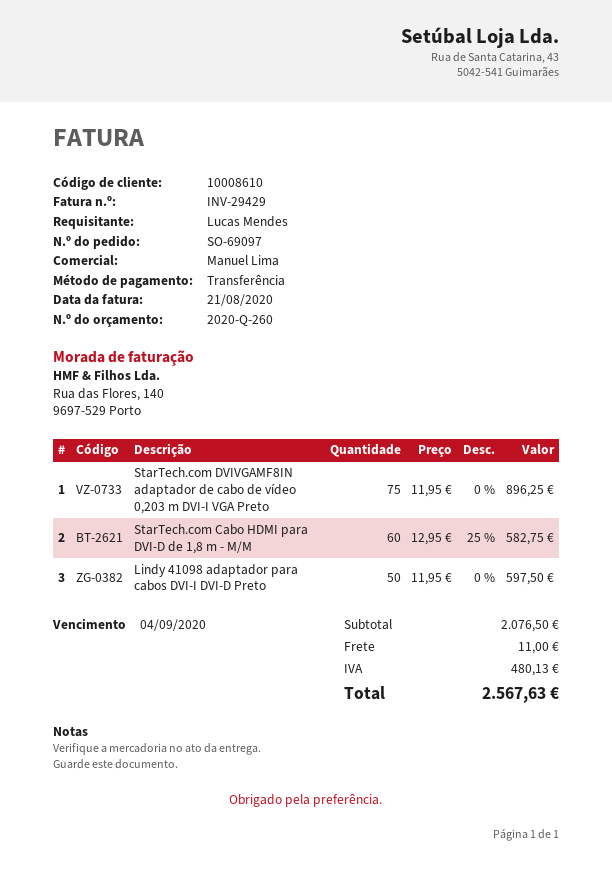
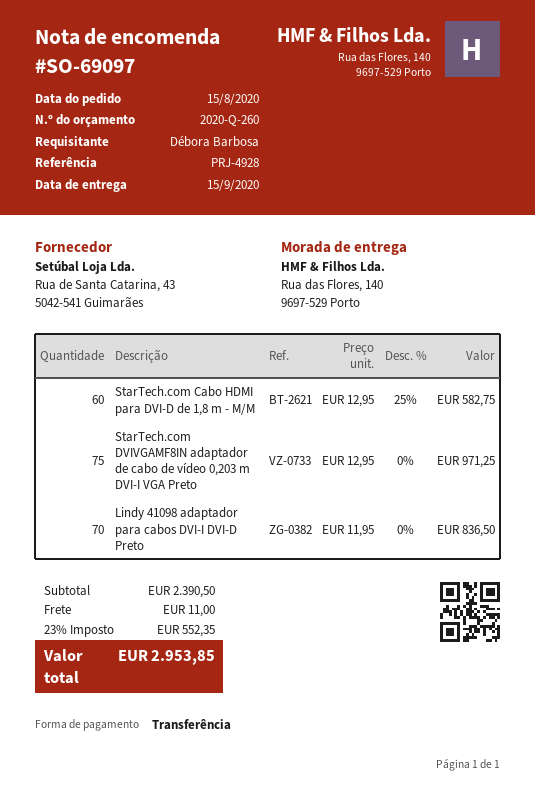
ordered by: Lucas Mendes -> Débora Barbosa
StarTech.com DVIVGAMF8IN adaptador de cabo de vídeo 0,203 m DVI-I VGA Preto: 75 x 11.95 = 896.25 -> 75 x 12.95 = 971.25
Lindy 41098 adaptador para cabos DVI-I DVI-D Preto: 50 x 11.95 = 597.50 -> 70 x 11.95 = 836.50
subtotal: 2076.50 -> 2390.50
tax: 480.13 -> 552.35
total: 2567.63 -> 2953.85

